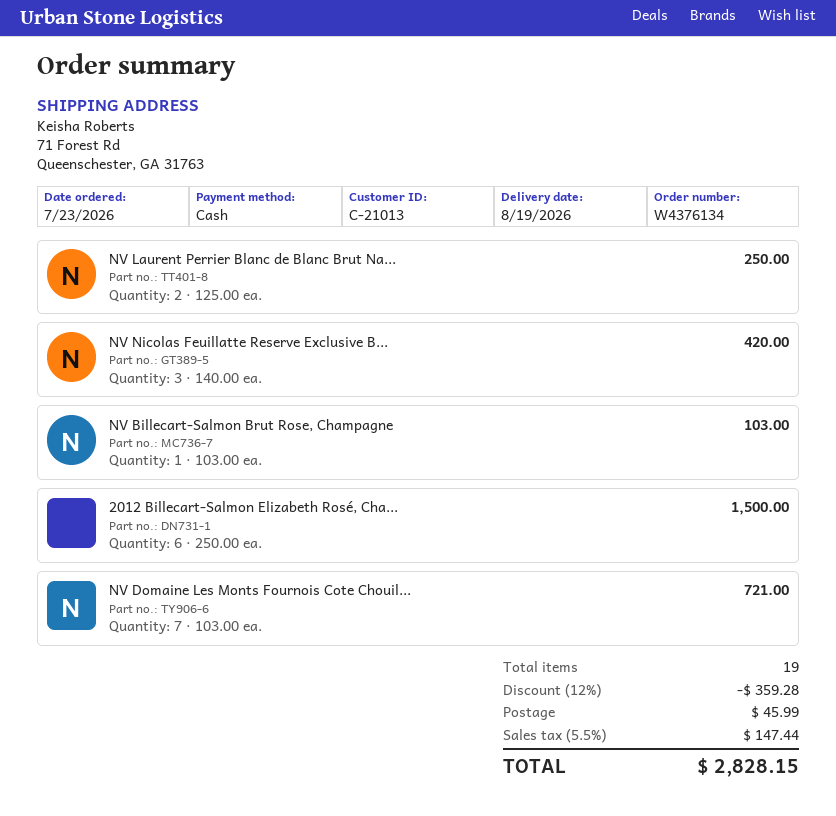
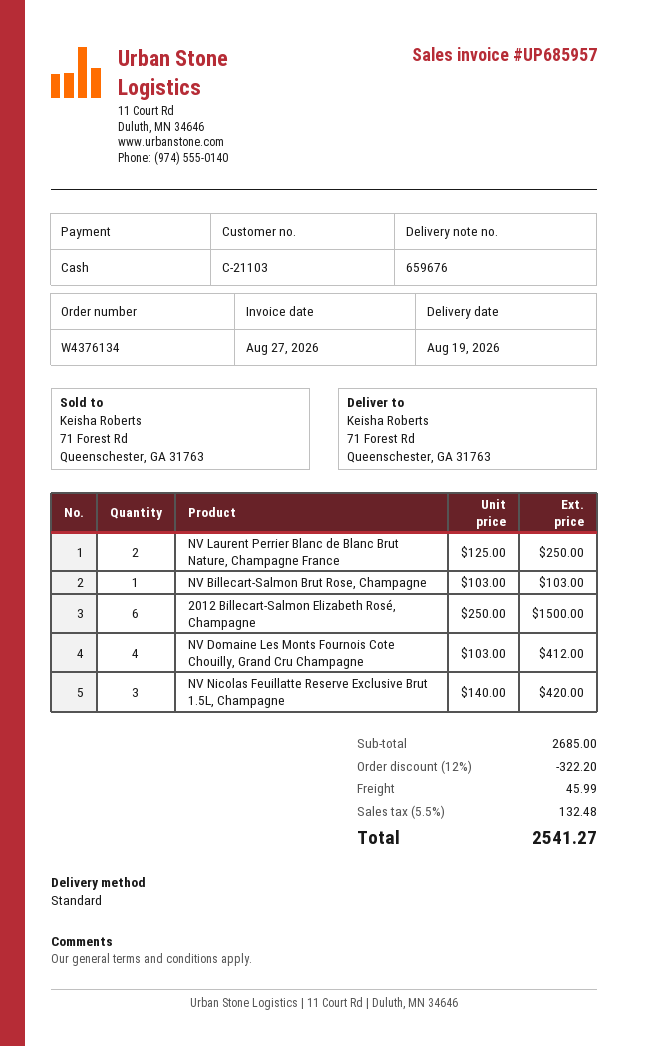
customer number: C-21013 -> C-21103
NV Domaine Les Monts Fournois Cote Chouil...: 7 x 103.00 = 721.00 -> 4 x 103.00 = 412.00
discount: 12% = 359.28 -> 12% = 322.20
tax: 5.5% = 147.44 -> 5.5% = 132.48
total: 2828.15 -> 2541.27

